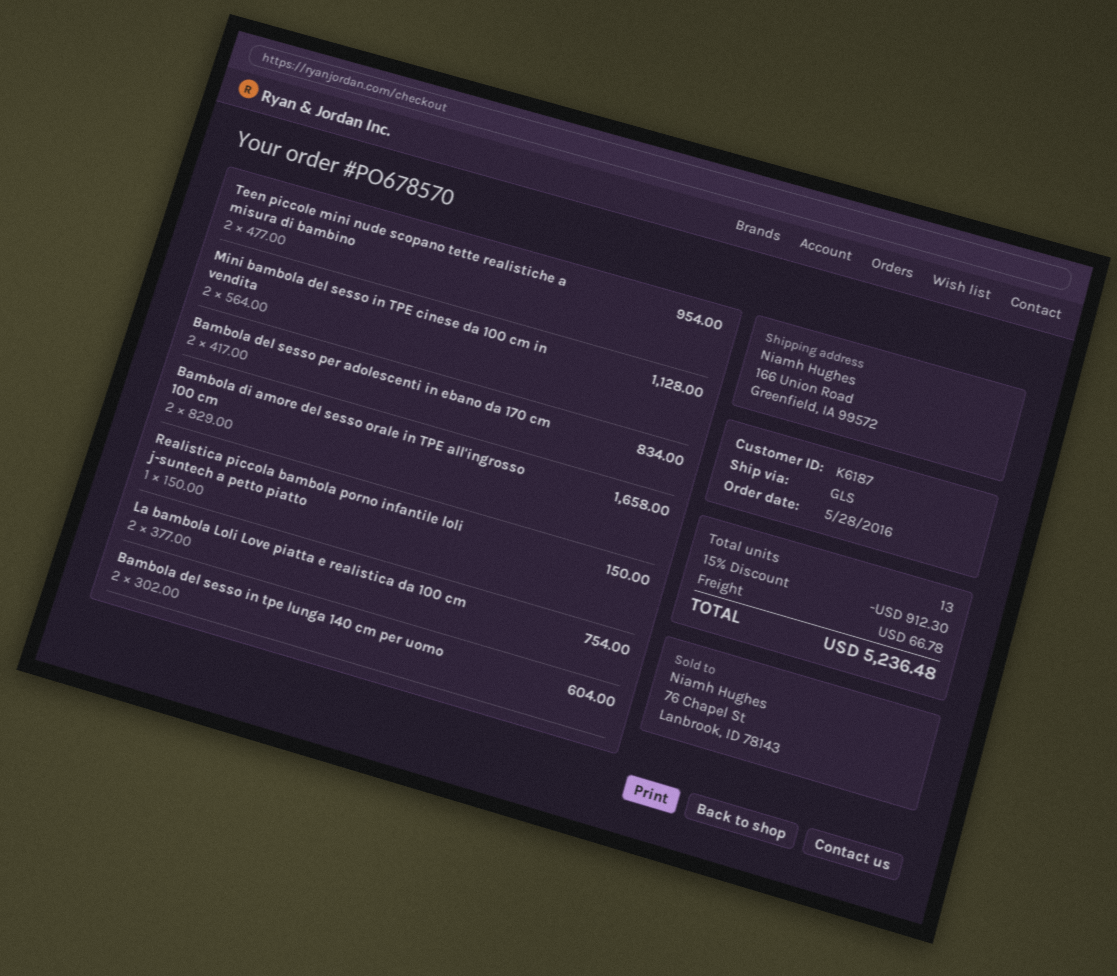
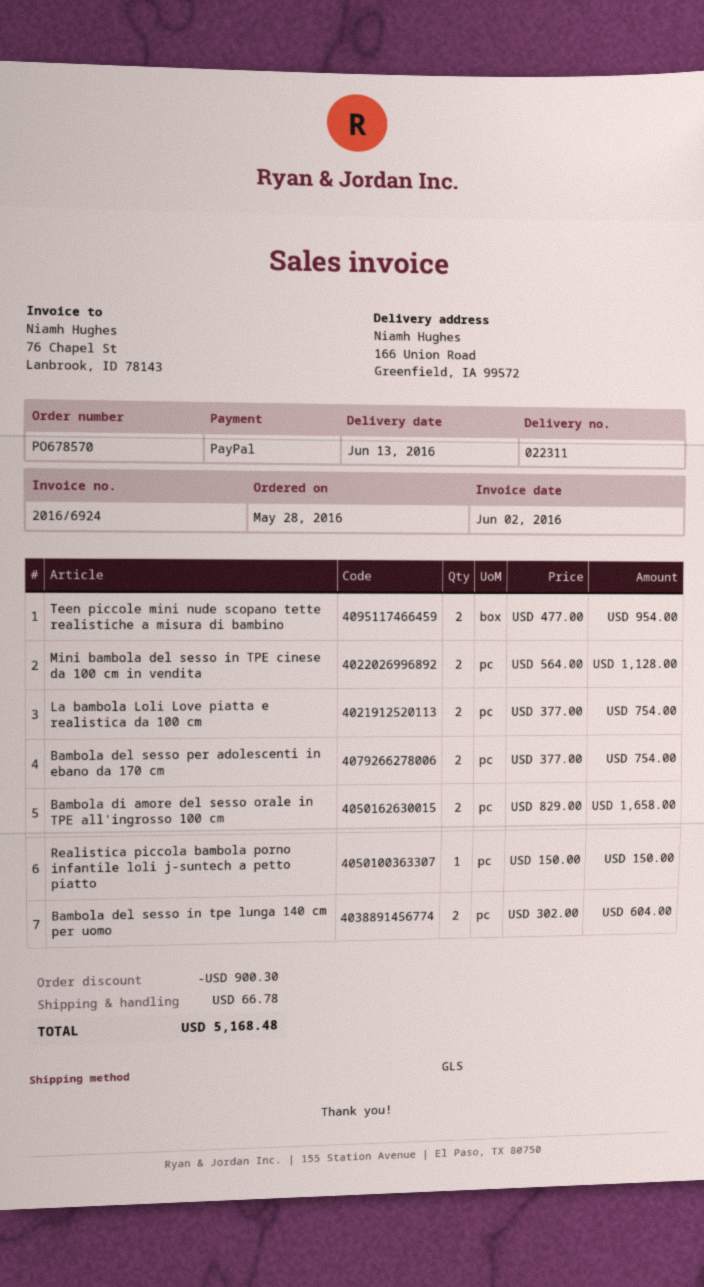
Bambola del sesso per adolescenti in ebano da 170 cm: 2 x 417.00 = 834.00 -> 2 x 377.00 = 754.00
discount: 912.30 -> 900.30
total: 5236.48 -> 5168.48

